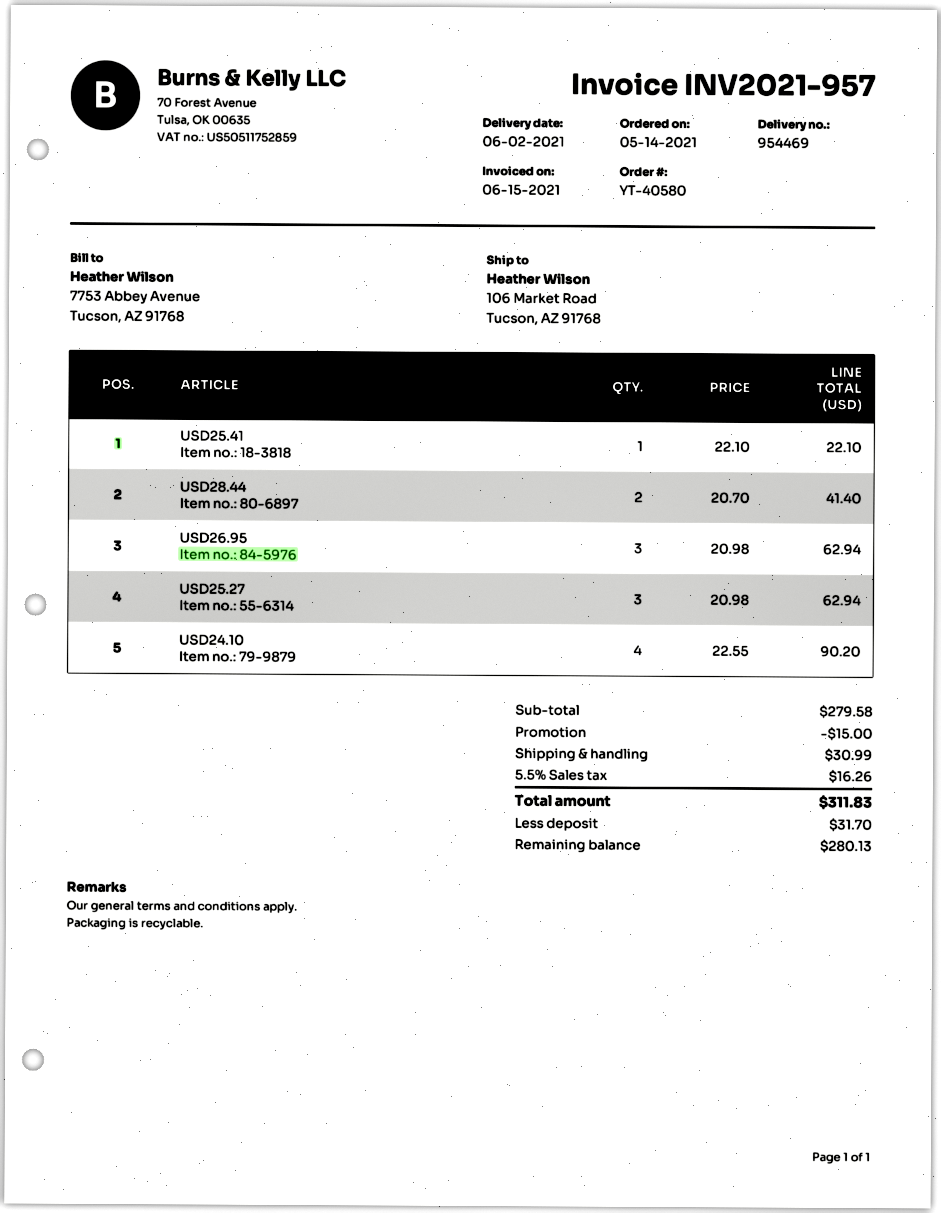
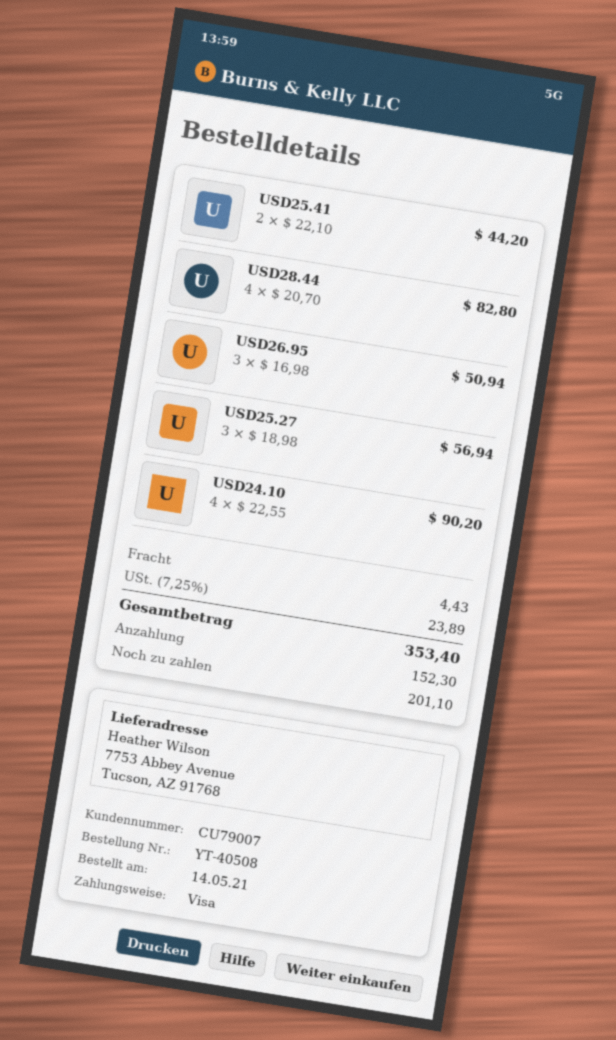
order number: YT-40580 -> YT-40508
ship to: 106 Market Road, Tucson, AZ 91768 -> 7753 Abbey Avenue, Tucson, AZ 91768
USD25.41: 1 x 22.10 = 22.10 -> 2 x 22.10 = 44.20
USD28.44: 2 x 20.70 = 41.40 -> 4 x 20.70 = 82.80
USD26.95: 3 x 20.98 = 62.94 -> 3 x 16.98 = 50.94
USD25.27: 3 x 20.98 = 62.94 -> 3 x 18.98 = 56.94
discount: 15.00 -> none
shipping: 30.99 -> 4.43
tax: 5.5% = 16.26 -> 7.25% = 23.89
total: 311.83 -> 353.40
deposit: 31.70 -> 152.30
balance: 280.13 -> 201.10

